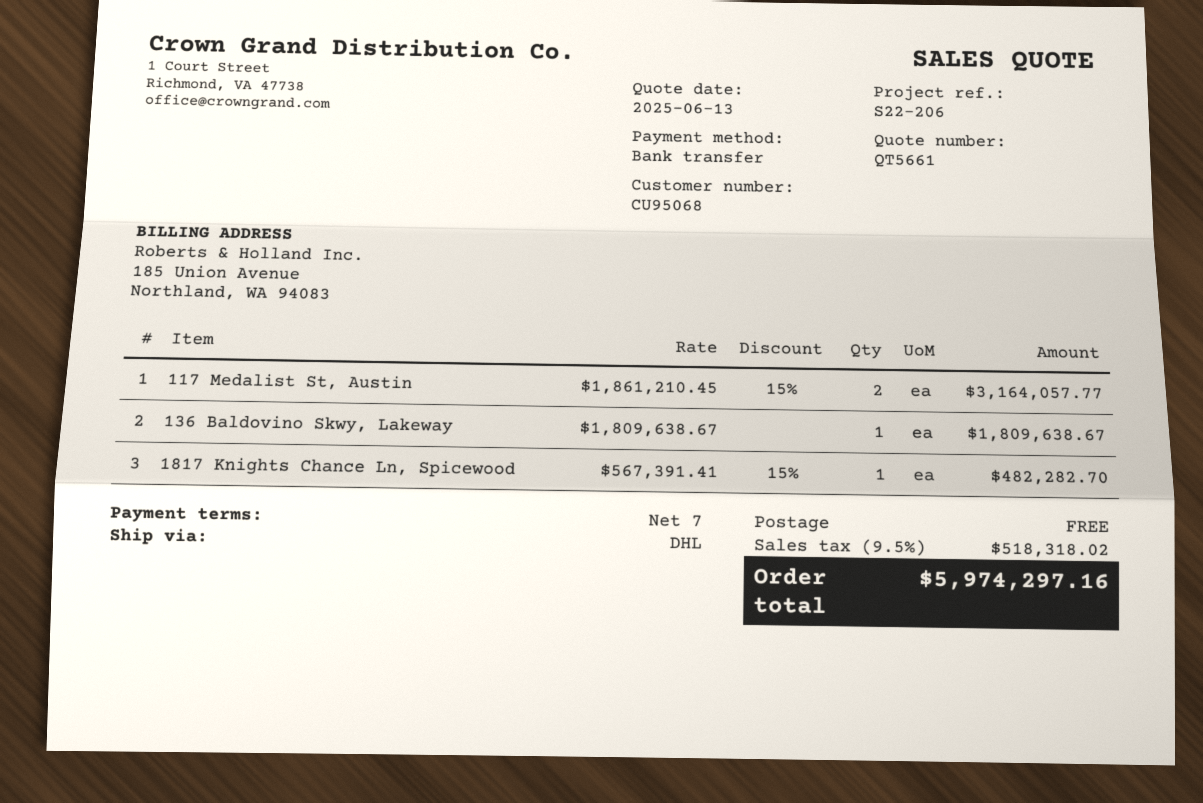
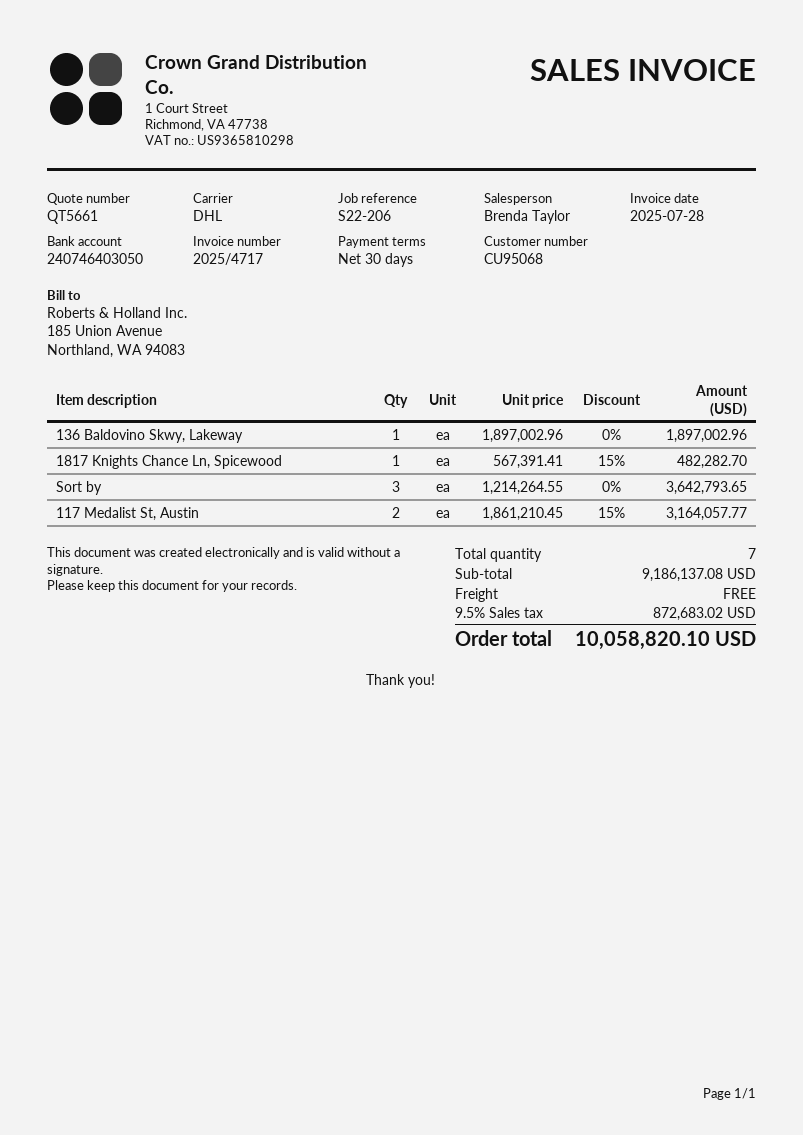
payment terms: 7 days -> 30 days
136 Baldovino Skwy, Lakeway: 1 x 1809638.67 = 1809638.67 -> 1 x 1897002.96 = 1897002.96
Sort by: none -> 3 x 1214264.55 = 3642793.65
tax: 9.5% = 518318.02 -> 9.5% = 872683.02
total: 5974297.16 -> 10058820.10

